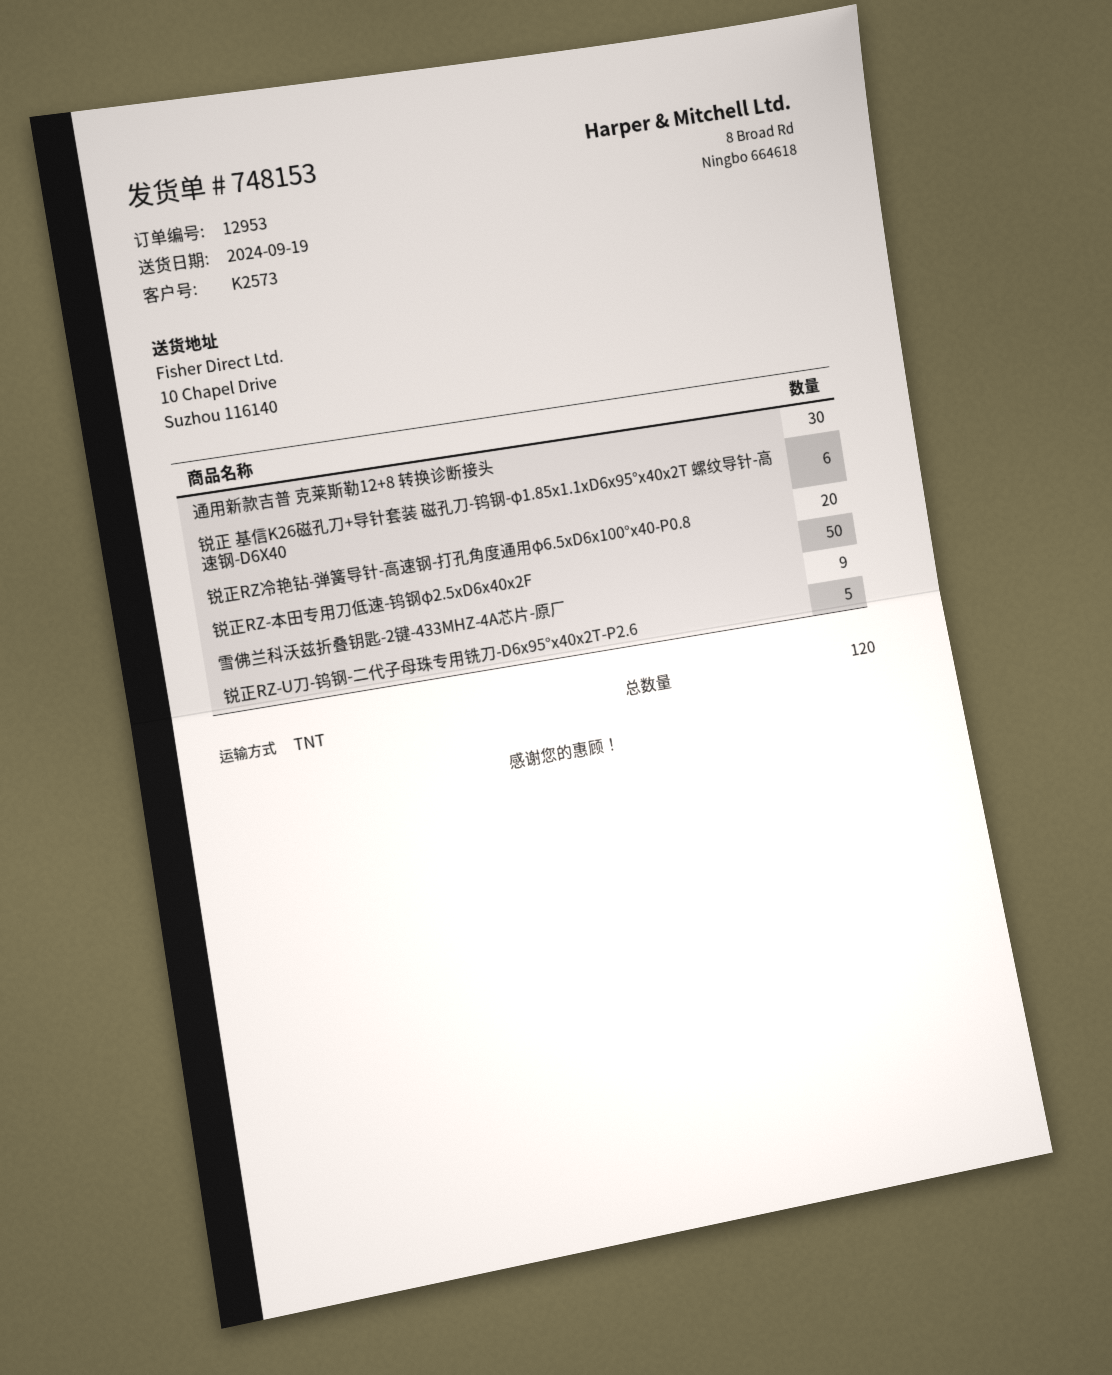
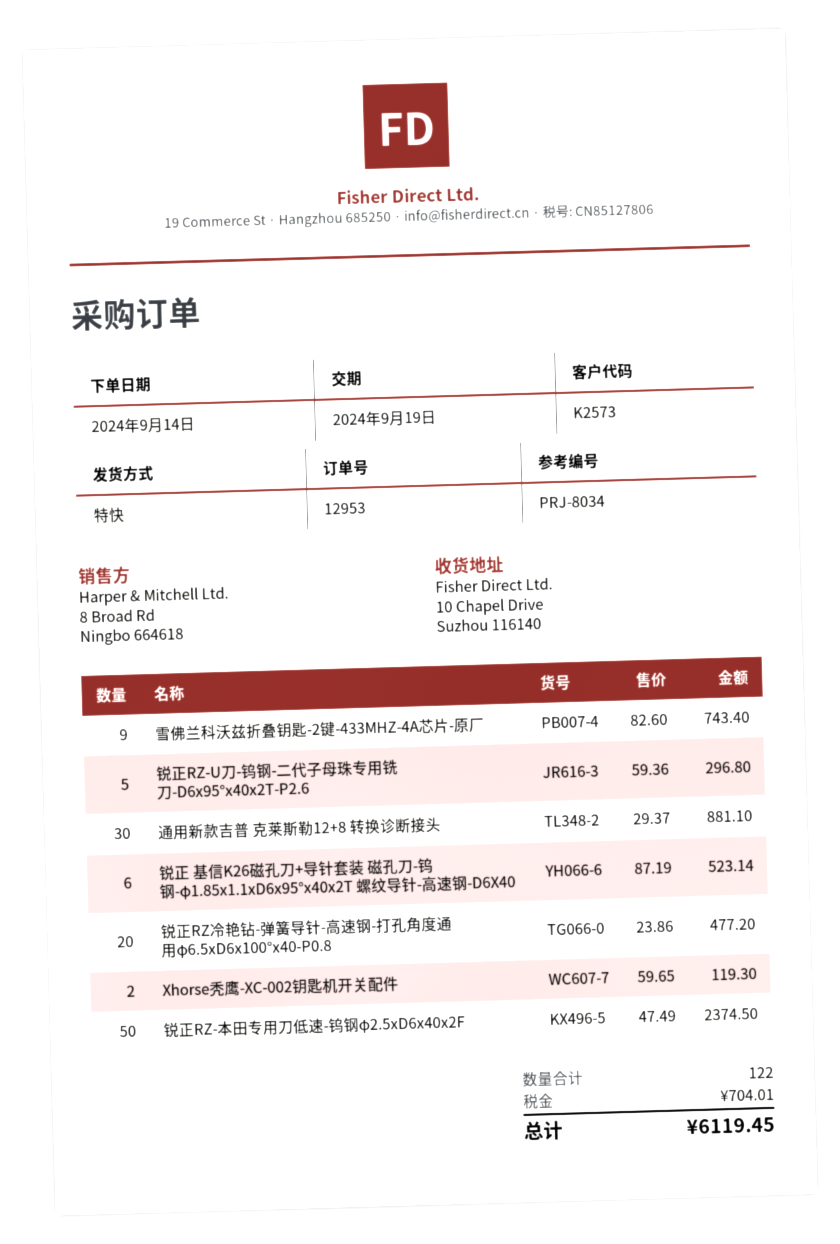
shipping method: TNT -> express
Xhorse秃鹰-XC-002钥匙机开关配件: none -> 2
total quantity: 120 -> 122

